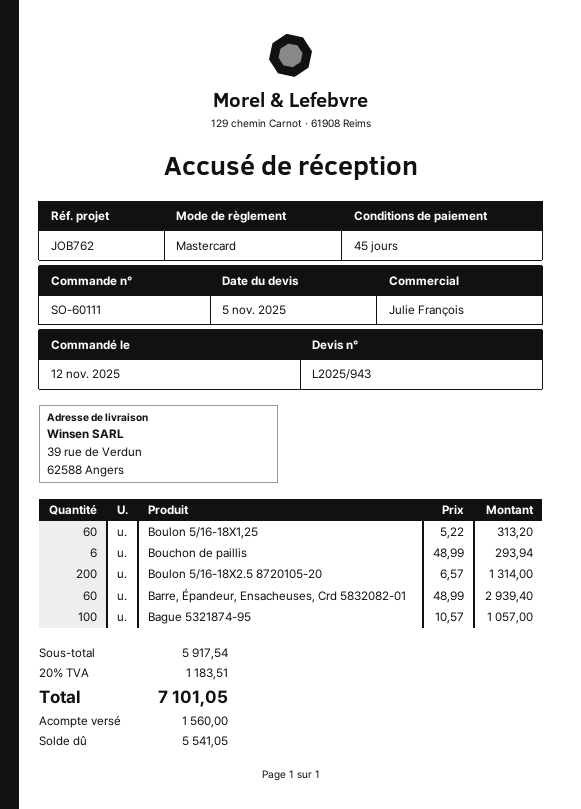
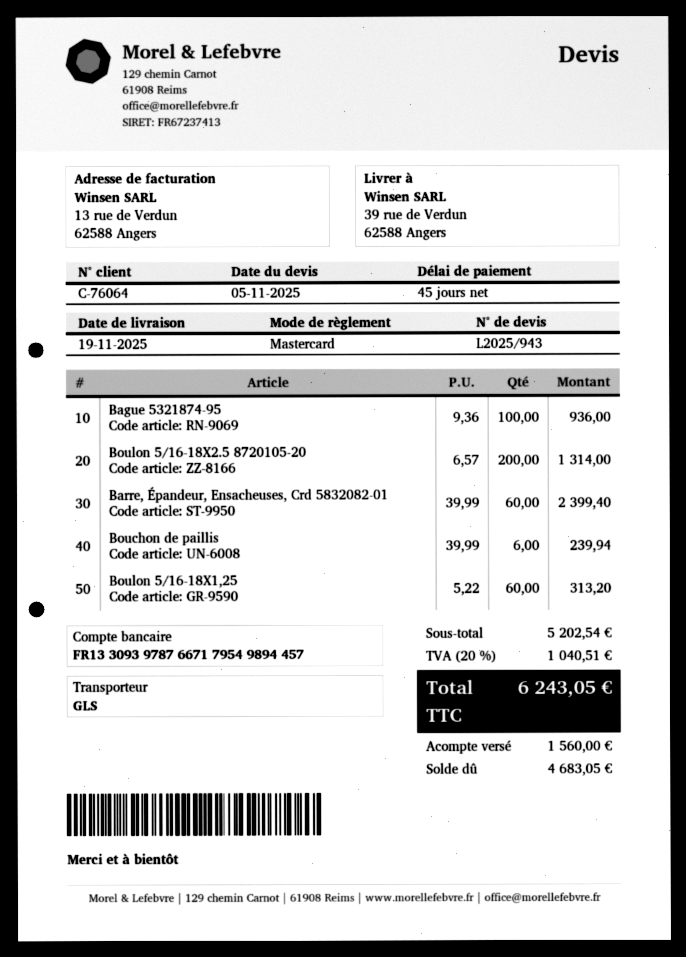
Bouchon de paillis: 6 x 48.99 = 293.94 -> 6 x 39.99 = 239.94
Barre, Épandeur, Ensacheuses, Crd 5832082-01: 60 x 48.99 = 2939.40 -> 60 x 39.99 = 2399.40
Bague 5321874-95: 100 x 10.57 = 1057.00 -> 100 x 9.36 = 936.00
subtotal: 5917.54 -> 5202.54
tax: 20% = 1183.51 -> 20% = 1040.51
total: 7101.05 -> 6243.05
balance: 5541.05 -> 4683.05

